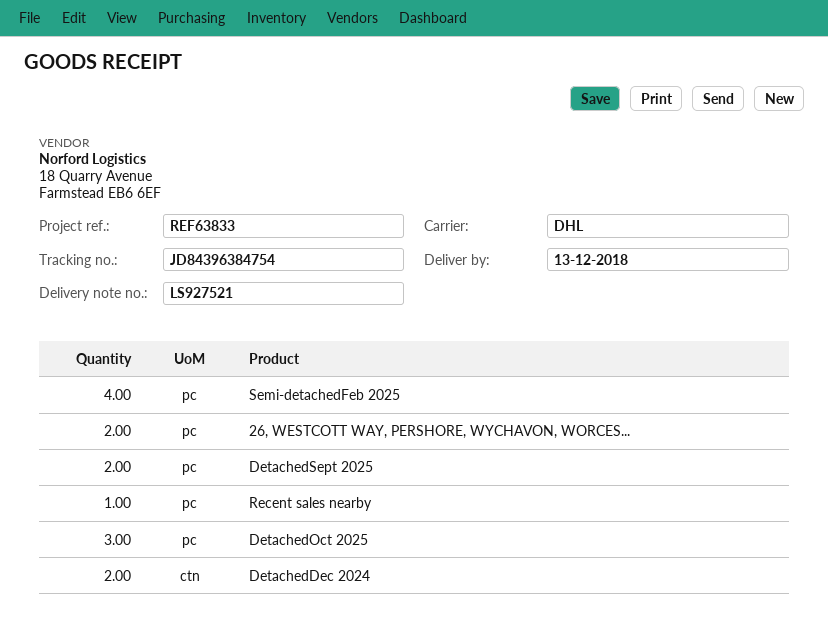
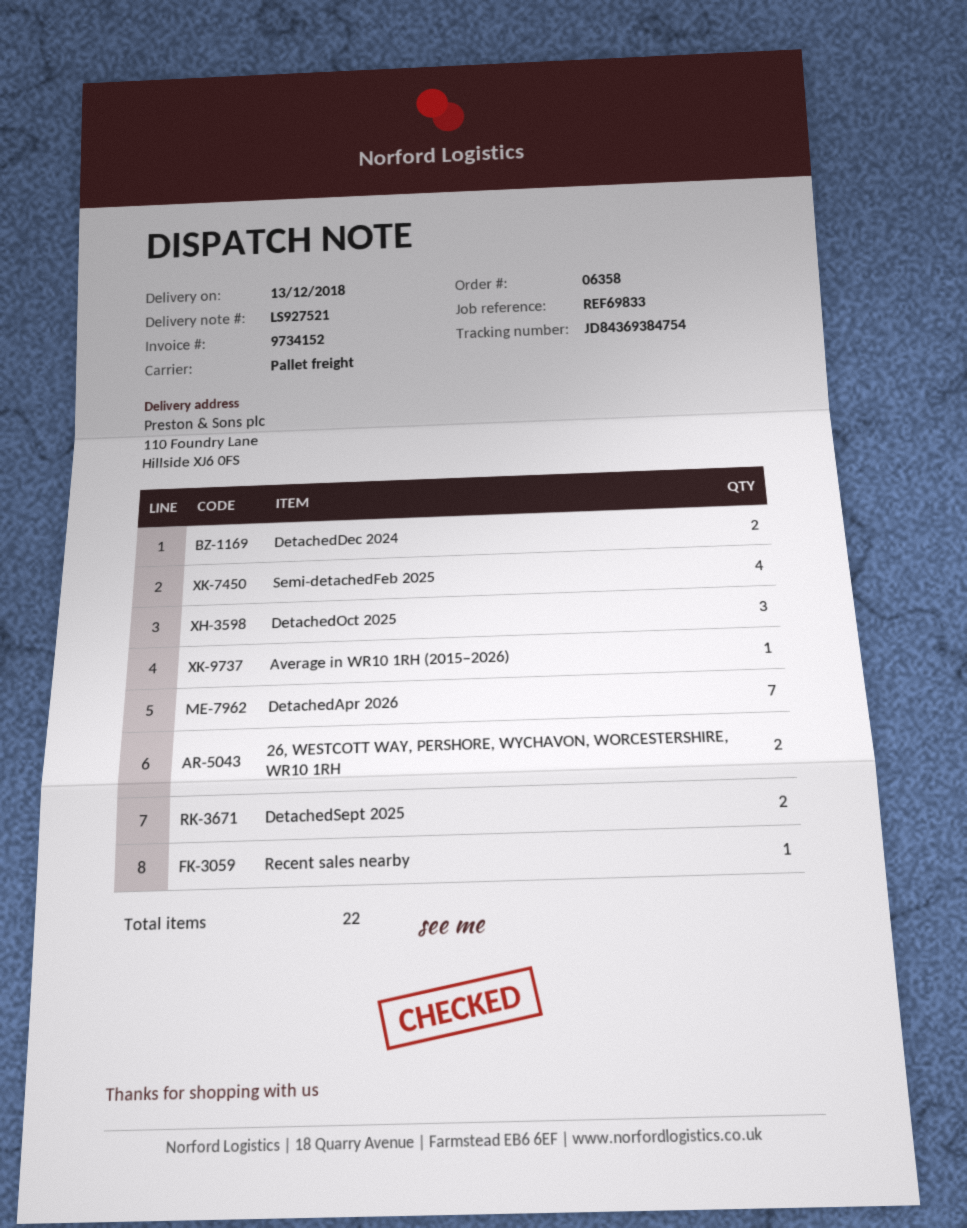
reference: REF63833 -> REF69833
shipping method: DHL -> pallet freight
tracking number: JD84396384754 -> JD84369384754
Average in WR10 1RH (2015–2026): none -> 1
DetachedApr 2026: none -> 7

